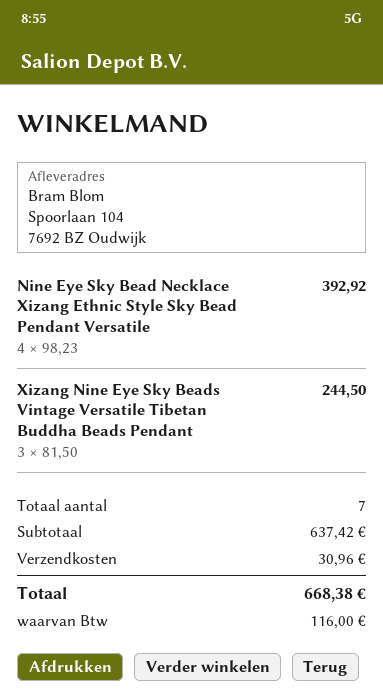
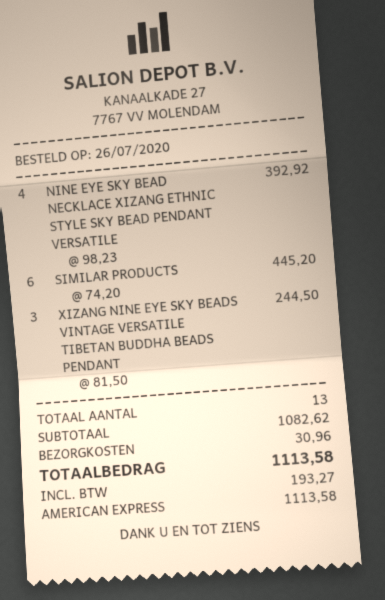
SIMILAR PRODUCTS: none -> 6 x 74.20 = 445.20
total quantity: 7 -> 13
subtotal: 637.42 -> 1082.62
tax: 116.00 -> 193.27
total: 668.38 -> 1113.58

